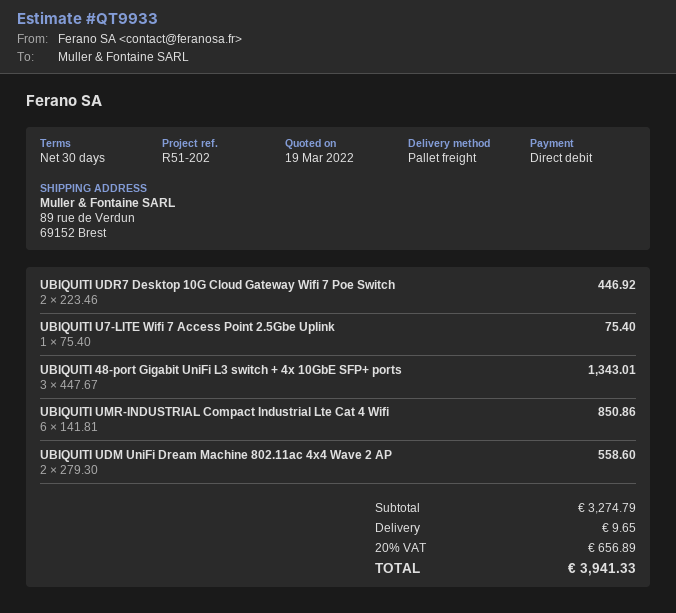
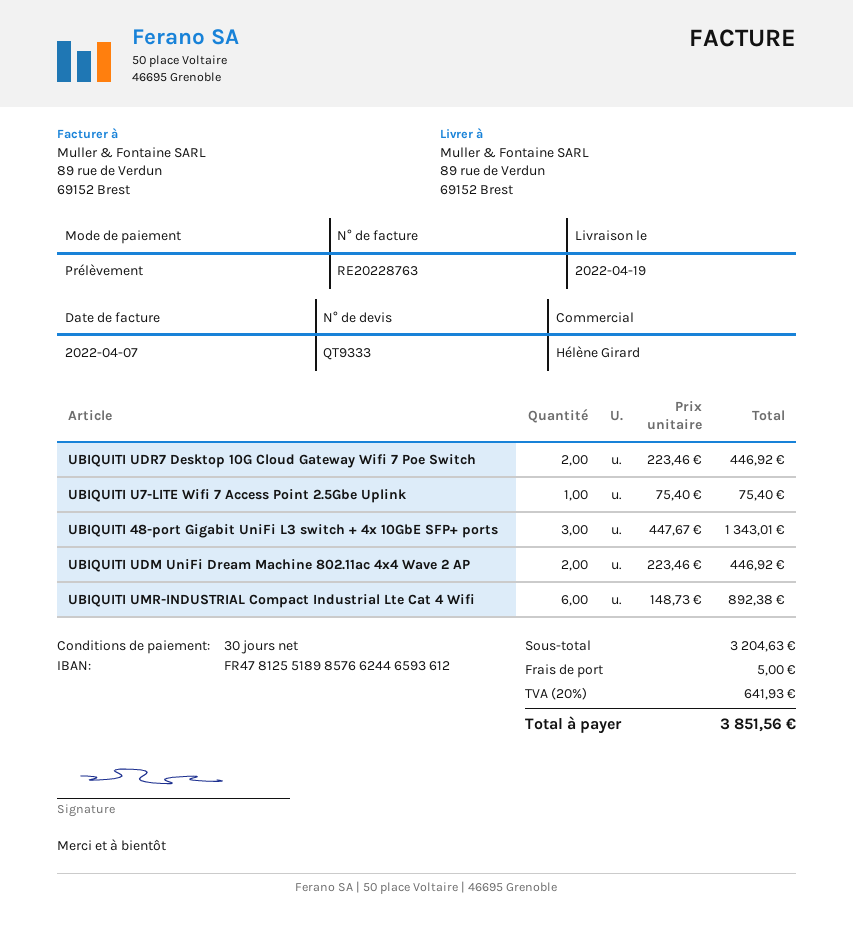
quote number: QT9933 -> QT9333
UBIQUITI UMR-INDUSTRIAL Compact Industrial Lte Cat 4 Wifi: 6 x 141.81 = 850.86 -> 6 x 148.73 = 892.38
UBIQUITI UDM UniFi Dream Machine 802.11ac 4x4 Wave 2 AP: 2 x 279.30 = 558.60 -> 2 x 223.46 = 446.92
subtotal: 3274.79 -> 3204.63
shipping: 9.65 -> 5.00
tax: 20% = 656.89 -> 20% = 641.93
total: 3941.33 -> 3851.56

